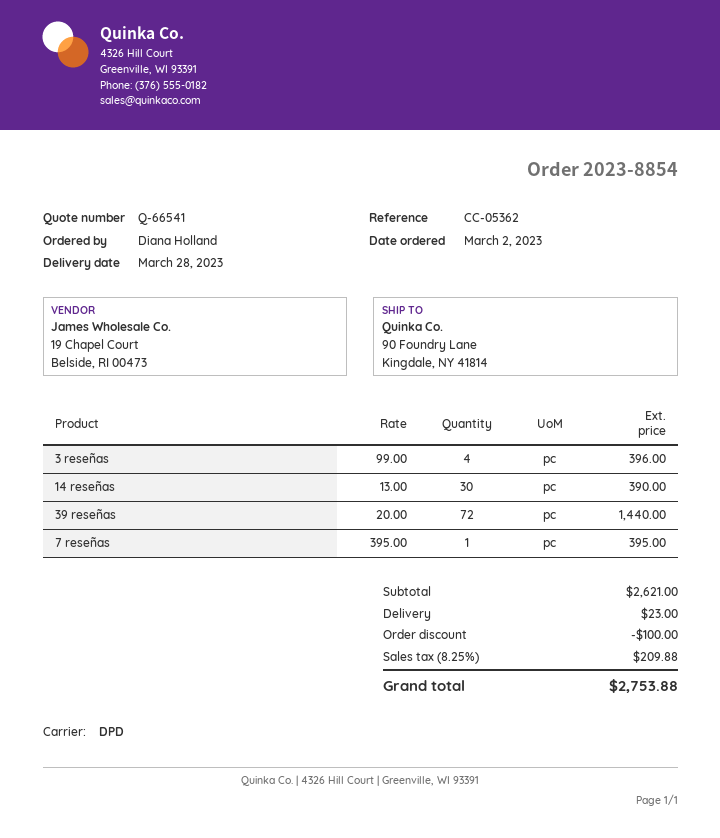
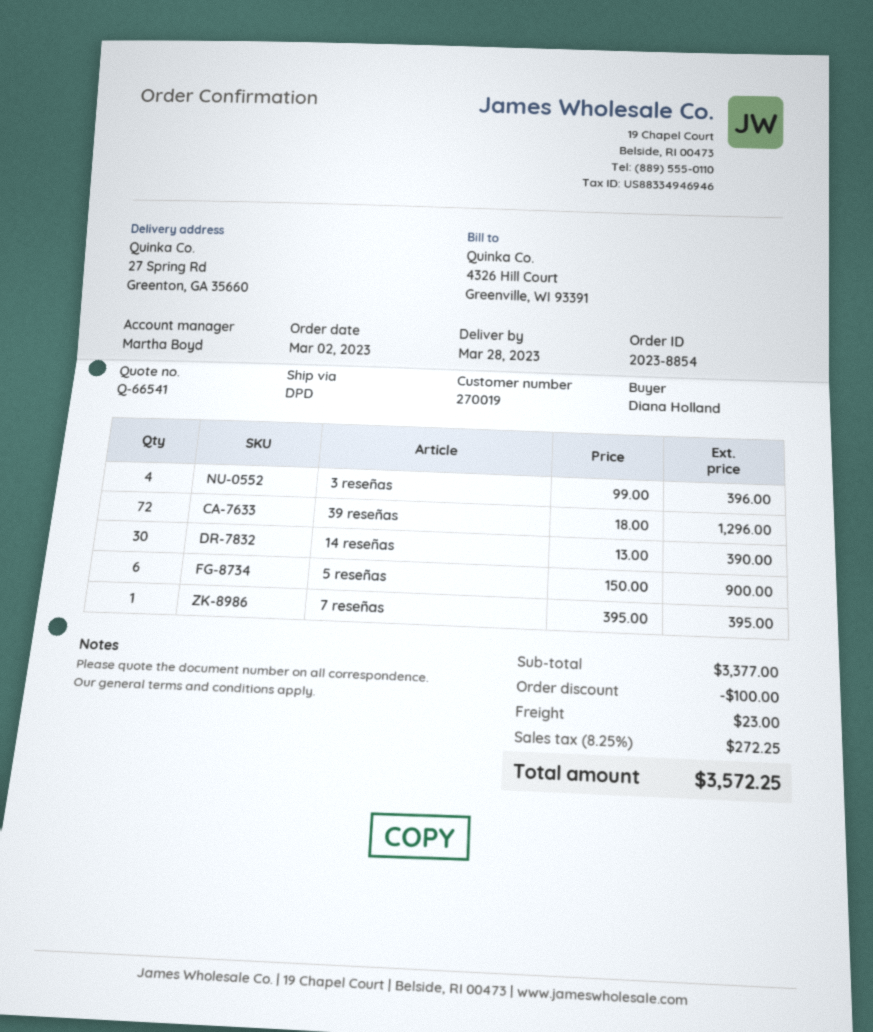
ship to: 90 Foundry Lane, Kingdale, NY 41814 -> 27 Spring Rd, Greenton, GA 35660
39 reseñas: 72 x 20.00 = 1440.00 -> 72 x 18.00 = 1296.00
5 reseñas: none -> 6 x 150.00 = 900.00
subtotal: 2621.00 -> 3377.00
tax: 8.25% = 209.88 -> 8.25% = 272.25
total: 2753.88 -> 3572.25

